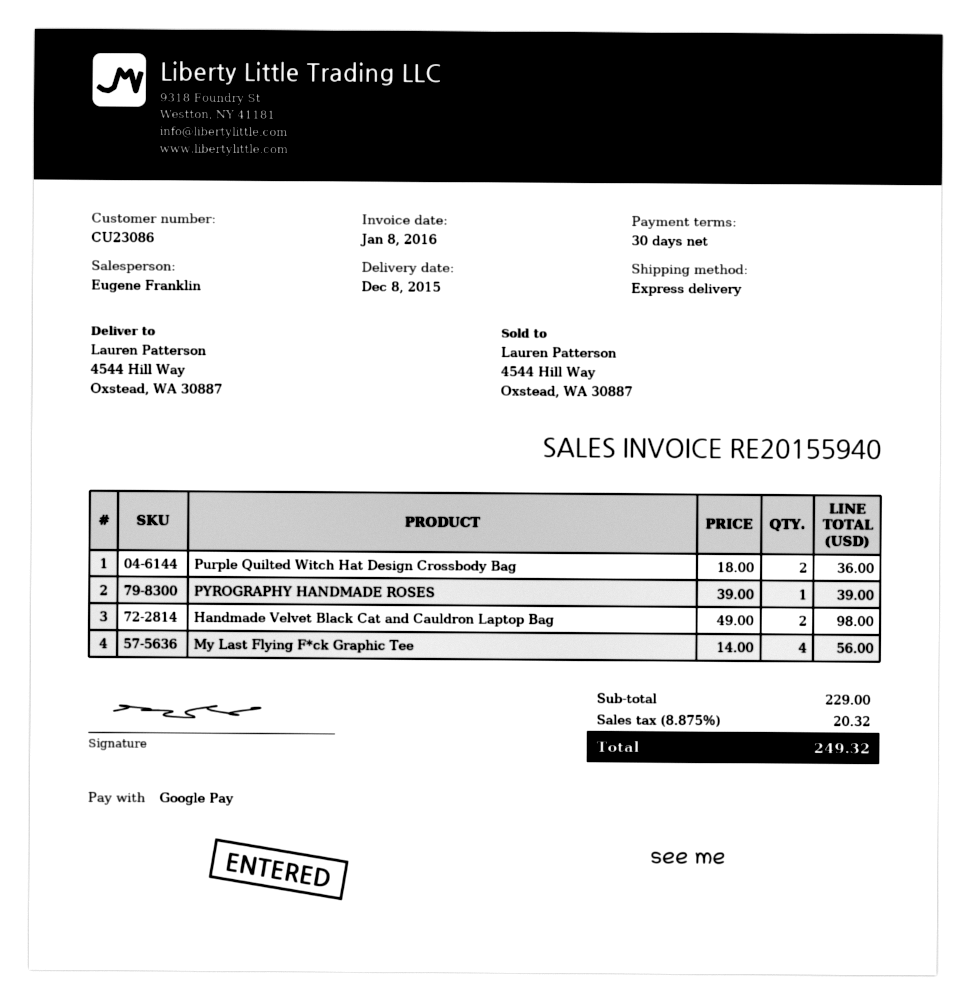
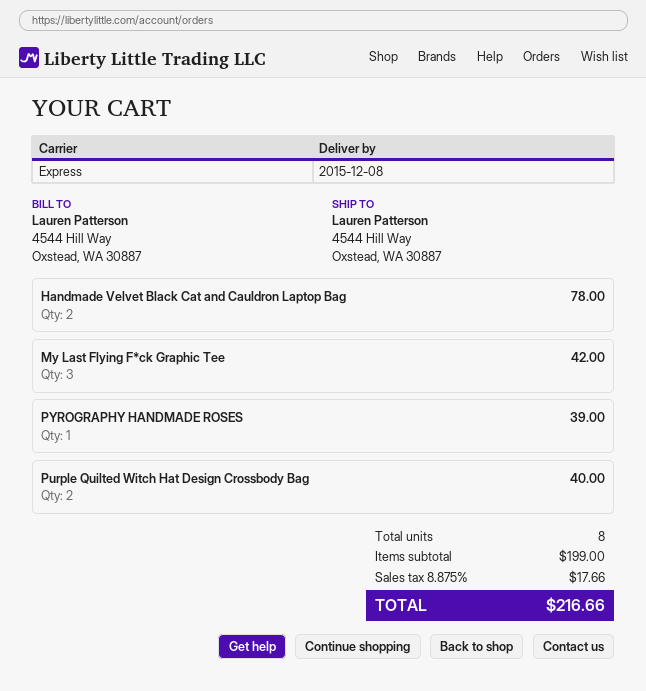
Purple Quilted Witch Hat Design Crossbody Bag: 2 for 36.00 -> 2 for 40.00
Handmade Velvet Black Cat and Cauldron Laptop Bag: 2 for 98.00 -> 2 for 78.00
My Last Flying F*ck Graphic Tee: 4 for 56.00 -> 3 for 42.00
subtotal: 229.00 -> 199.00
tax: 8.875% = 20.32 -> 8.875% = 17.66
total: 249.32 -> 216.66

